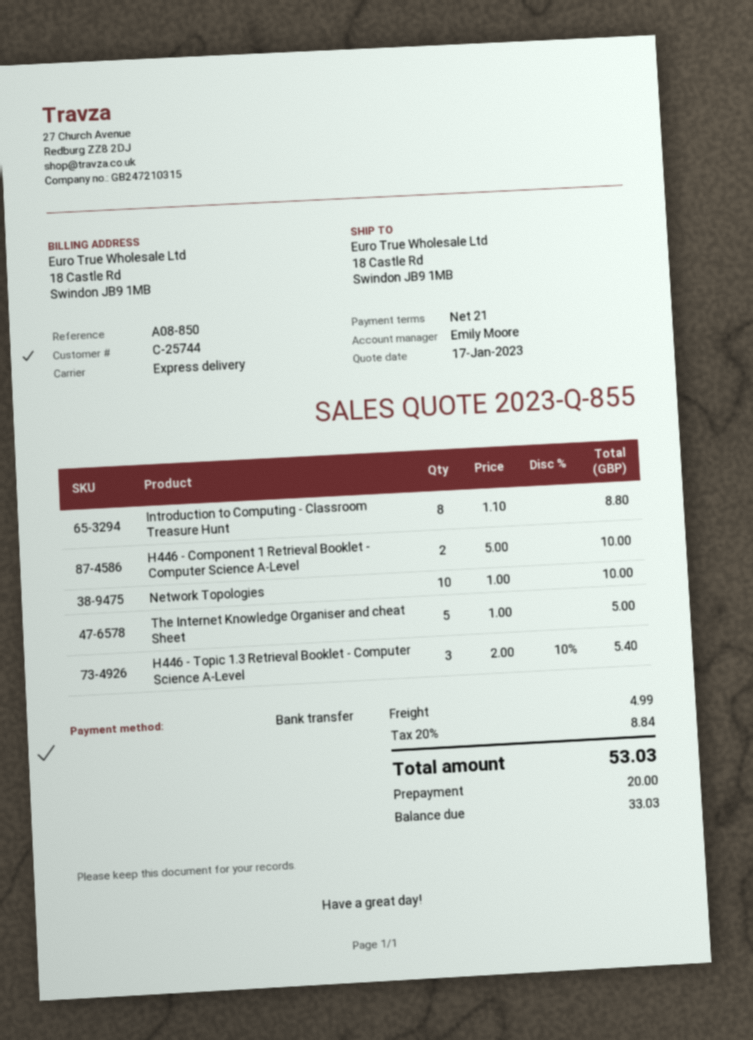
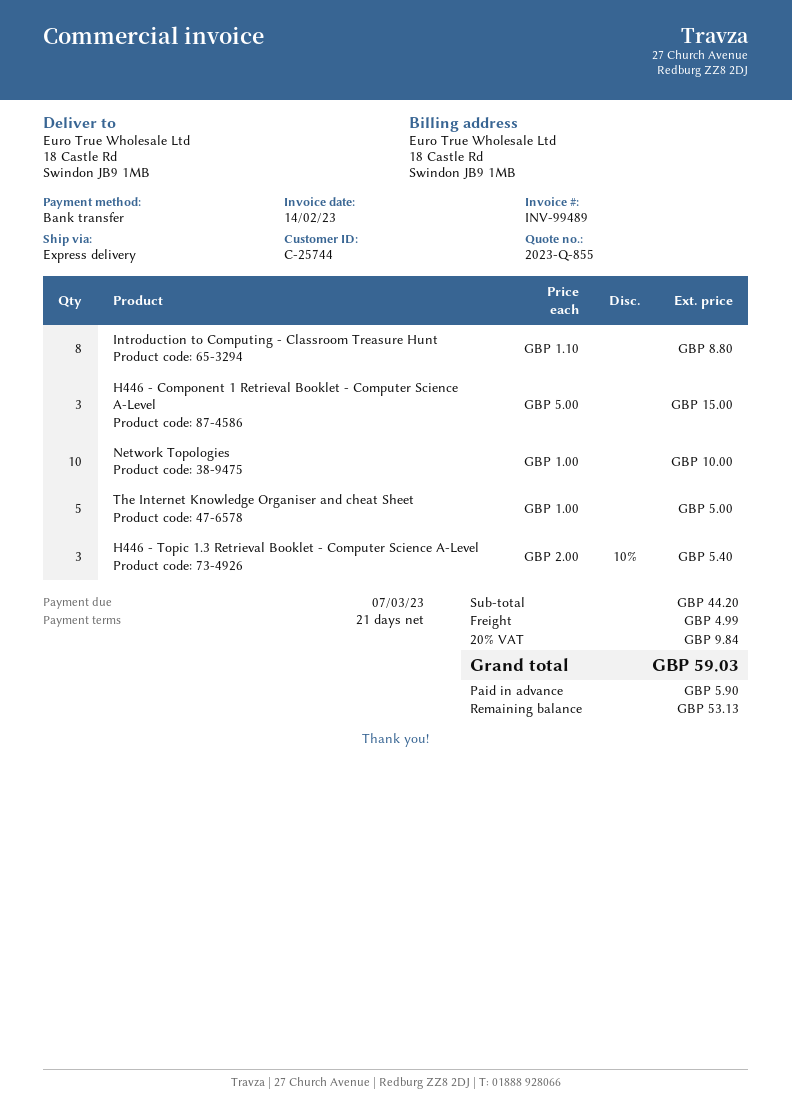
H446 - Component 1 Retrieval Booklet - Computer Science A-Level: 2 x 5.00 = 10.00 -> 3 x 5.00 = 15.00
tax: 20% = 8.84 -> 20% = 9.84
total: 53.03 -> 59.03
deposit: 20.00 -> 5.90
balance: 33.03 -> 53.13

